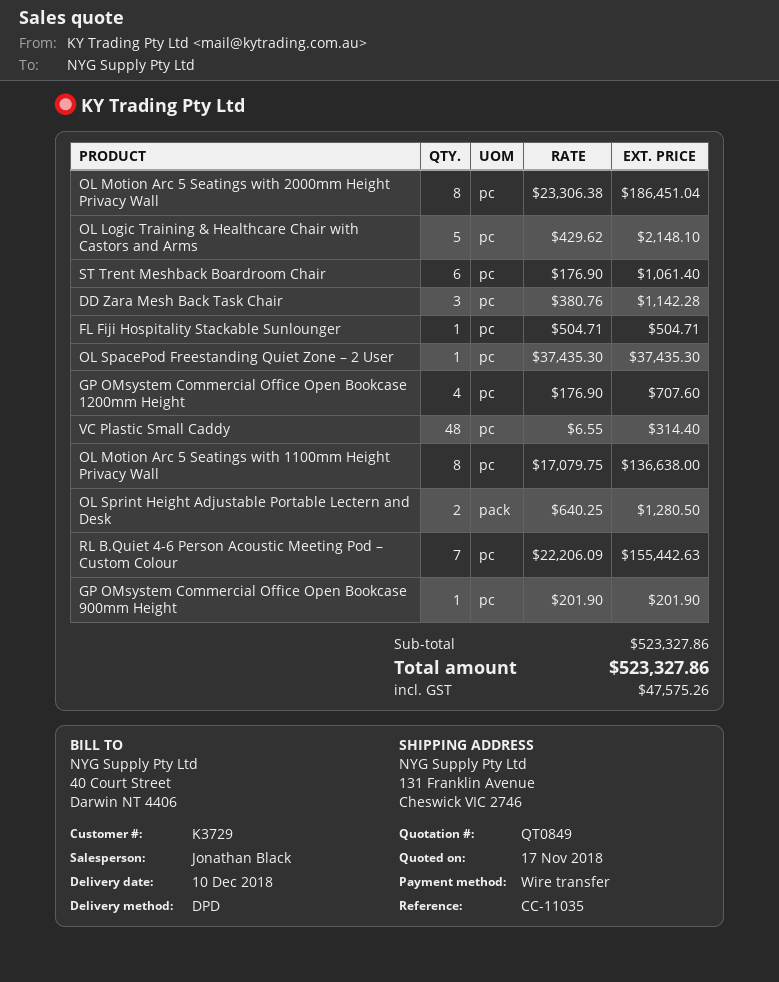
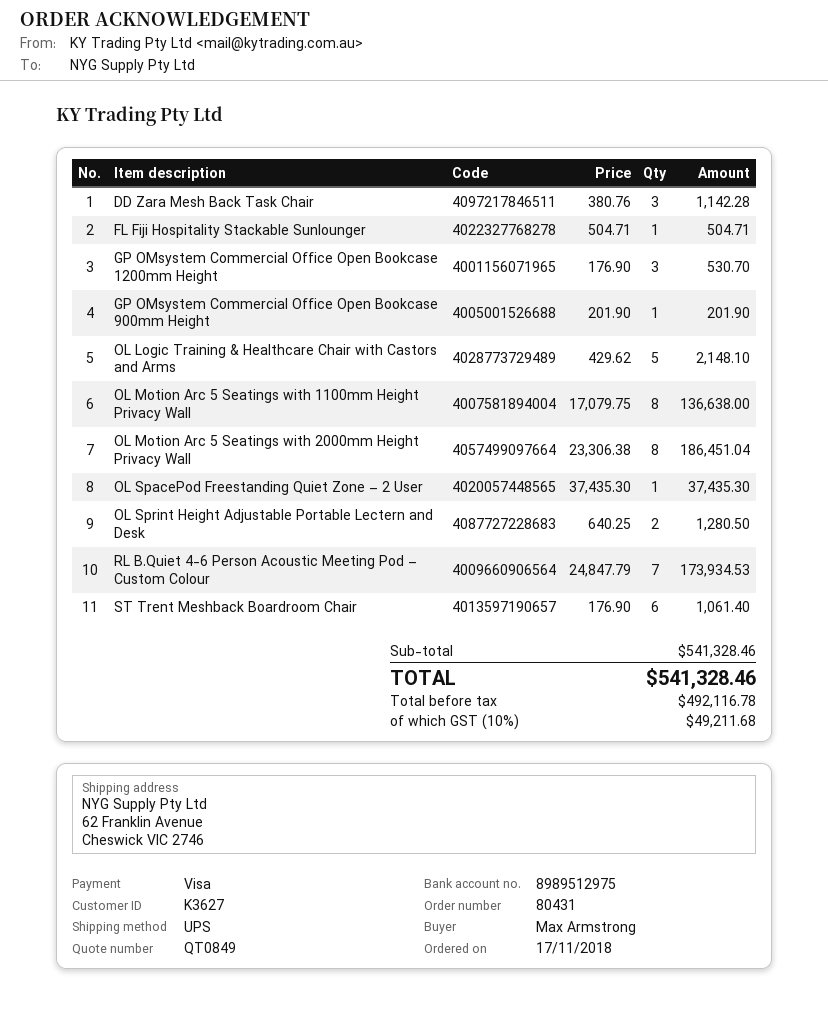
customer number: K3729 -> K3627
payment method: bank transfer -> Visa
shipping method: DPD -> UPS
ship to: 131 Franklin Avenue, Cheswick VIC 2746 -> 62 Franklin Avenue, Cheswick VIC 2746
GP OMsystem Commercial Office Open Bookcase 1200mm Height: 4 x 176.90 = 707.60 -> 3 x 176.90 = 530.70
VC Plastic Small Caddy: 48 x 6.55 = 314.40 -> none
RL B.Quiet 4-6 Person Acoustic Meeting Pod – Custom Colour: 7 x 22206.09 = 155442.63 -> 7 x 24847.79 = 173934.53
subtotal: 523327.86 -> 541328.46
tax: 47575.26 -> 49211.68
total: 523327.86 -> 541328.46

